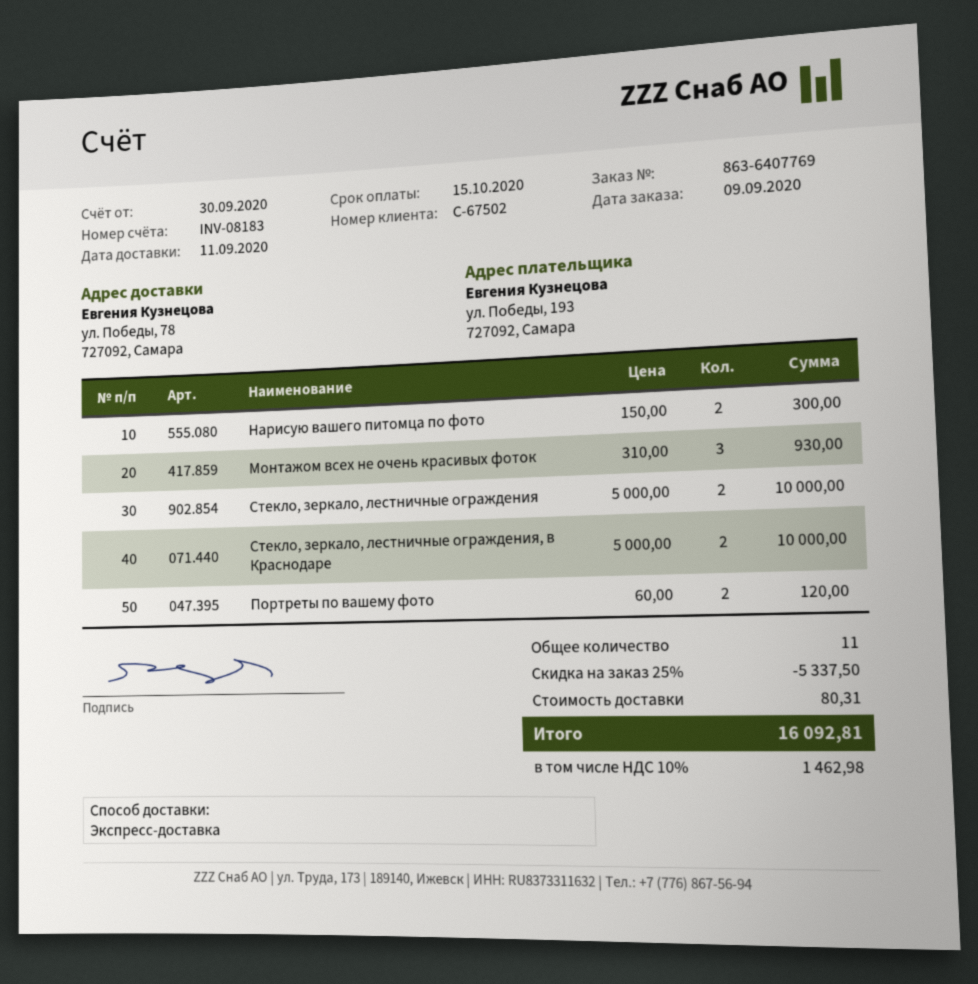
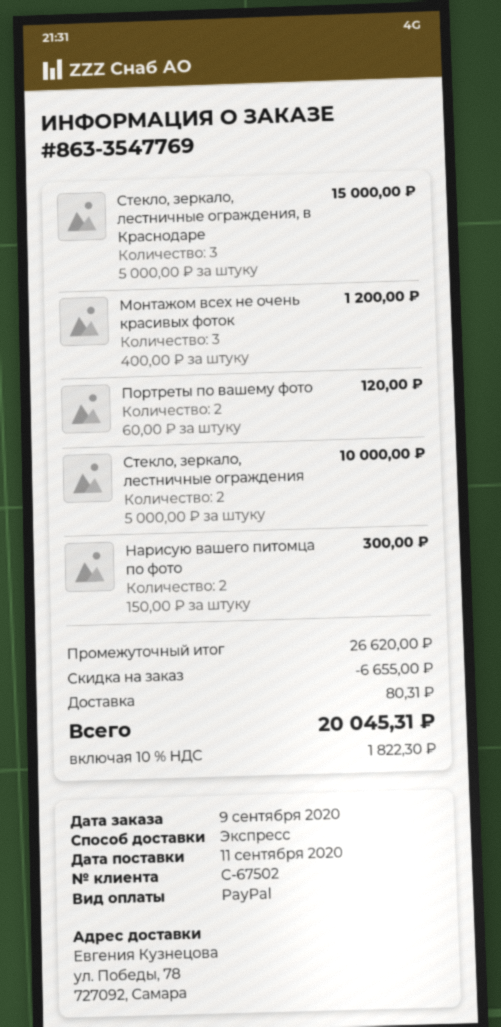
order number: 863-6407769 -> 863-3547769
Монтажом всех не очень красивых фоток: 3 x 310.00 = 930.00 -> 3 x 400.00 = 1200.00
Стекло, зеркало, лестничные ограждения, в Краснодаре: 2 x 5000.00 = 10000.00 -> 3 x 5000.00 = 15000.00
discount: 5337.50 -> 6655.00
tax: 10% = 1462.98 -> 10% = 1822.30
total: 16092.81 -> 20045.31

